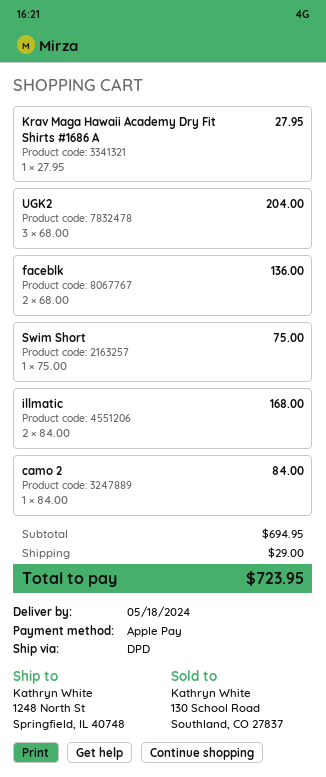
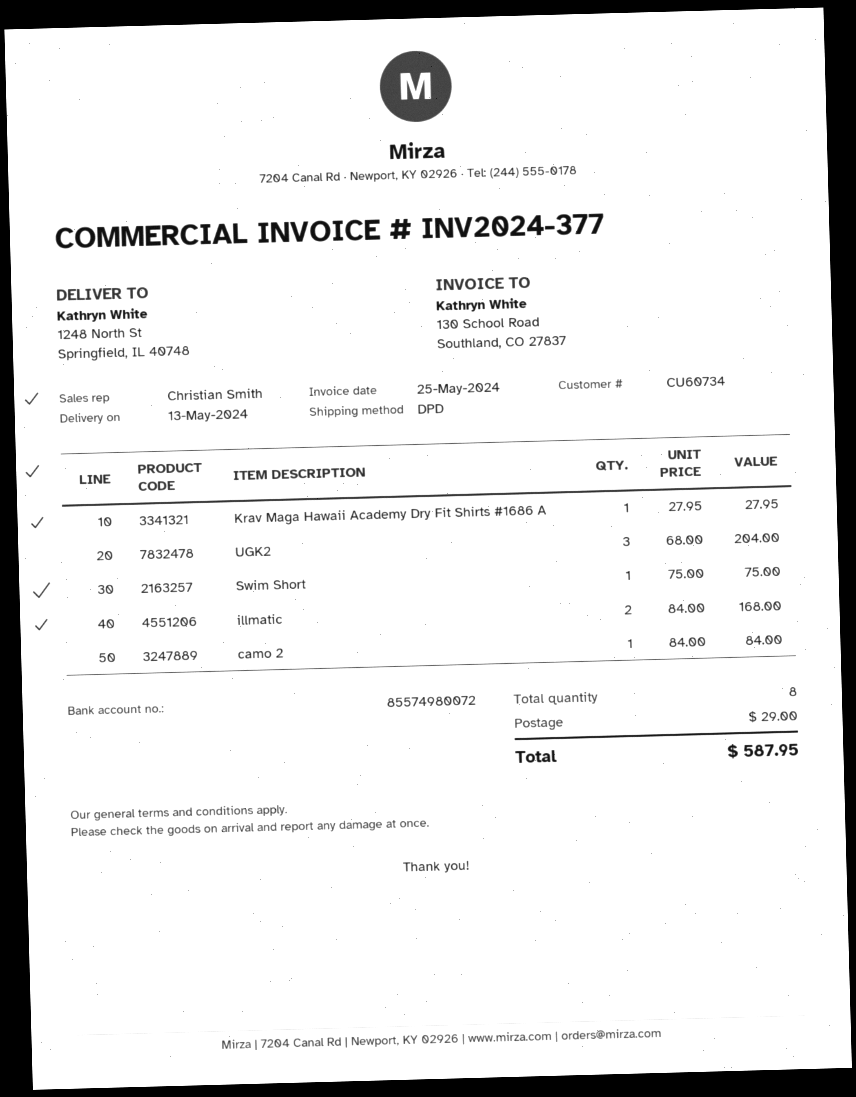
delivery date: 2024-05-18 -> 2024-05-13
faceblk: 2 x 68.00 = 136.00 -> none
total: 723.95 -> 587.95

